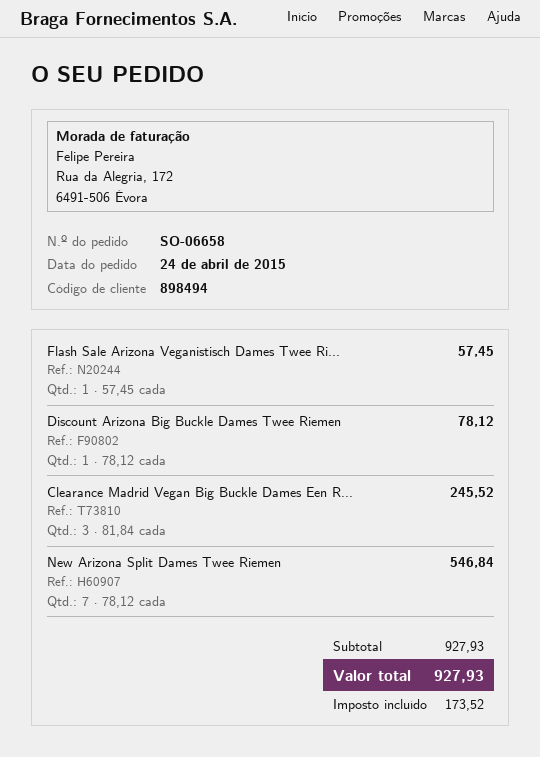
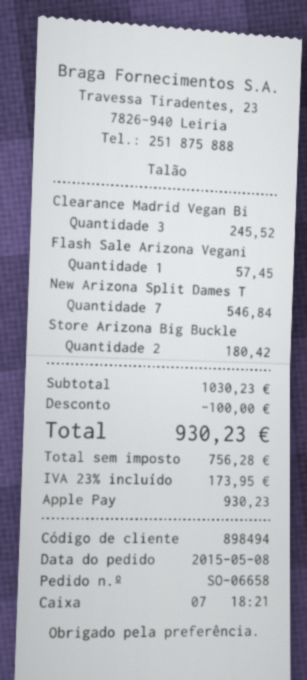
order date: 2015-04-24 -> 2015-05-08
Discount Arizona Big Buckle Dames Twee Riemen: 1 for 78.12 -> none
Store Arizona Big Buckle: none -> 2 for 180.42
subtotal: 927.93 -> 1030.23
discount: none -> 100.00
tax: 173.52 -> 173.95
total: 927.93 -> 930.23

